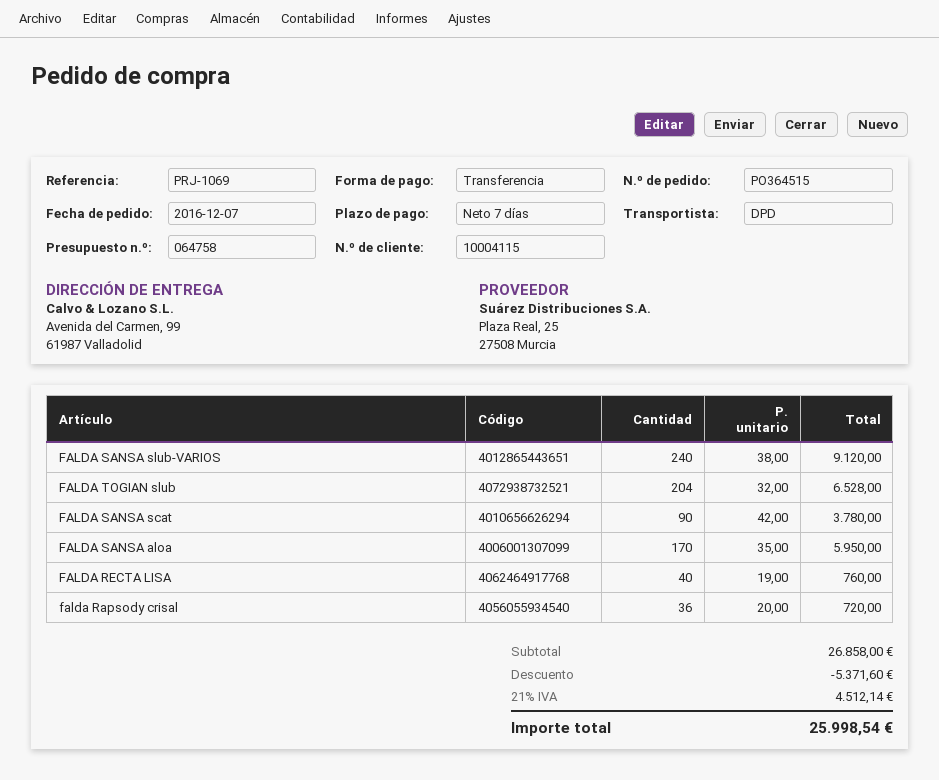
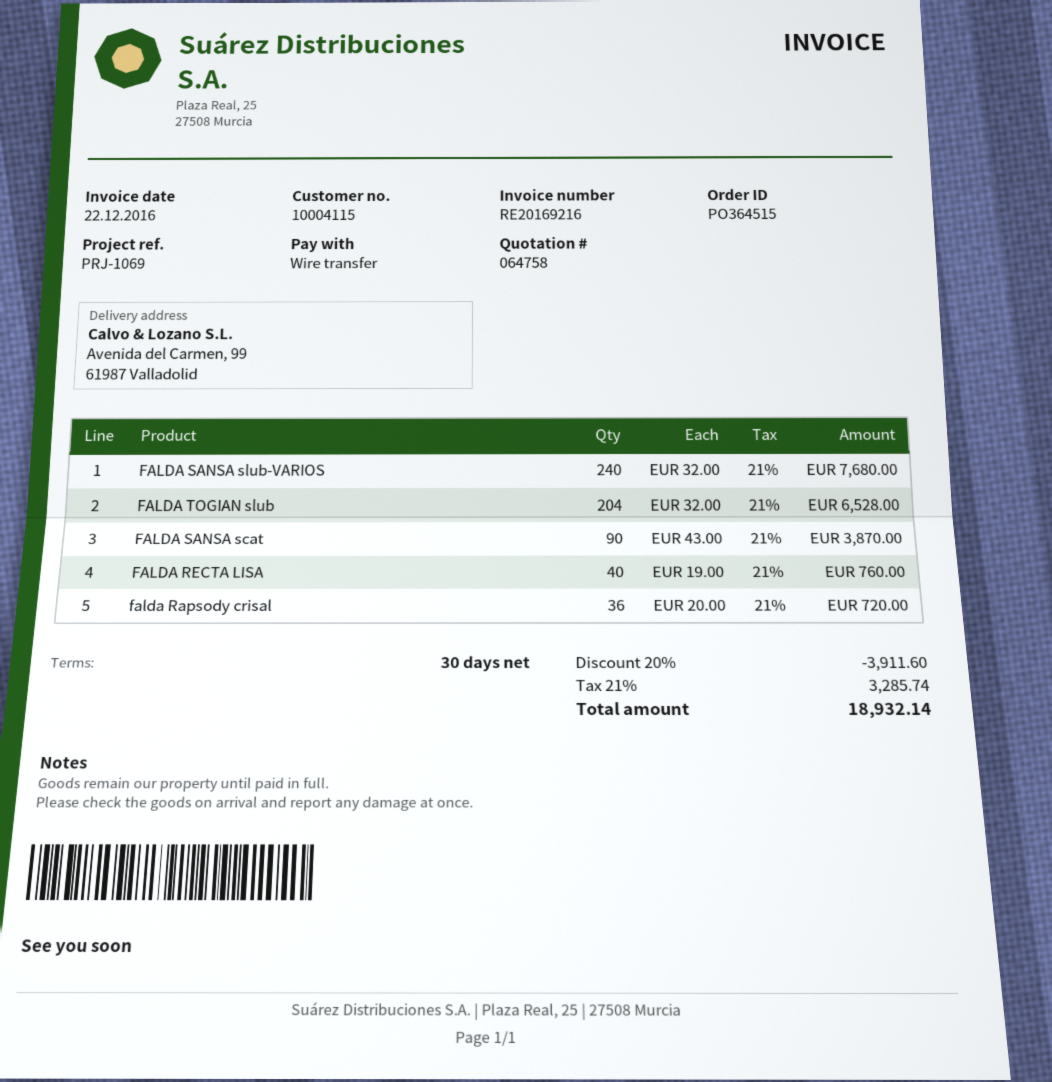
payment terms: 7 days -> 30 days
FALDA SANSA slub-VARIOS: 240 x 38.00 = 9120.00 -> 240 x 32.00 = 7680.00
FALDA SANSA scat: 90 x 42.00 = 3780.00 -> 90 x 43.00 = 3870.00
FALDA SANSA aloa: 170 x 35.00 = 5950.00 -> none
discount: 5371.60 -> 3911.60
tax: 21% = 4512.14 -> 21% = 3285.74
total: 25998.54 -> 18932.14

